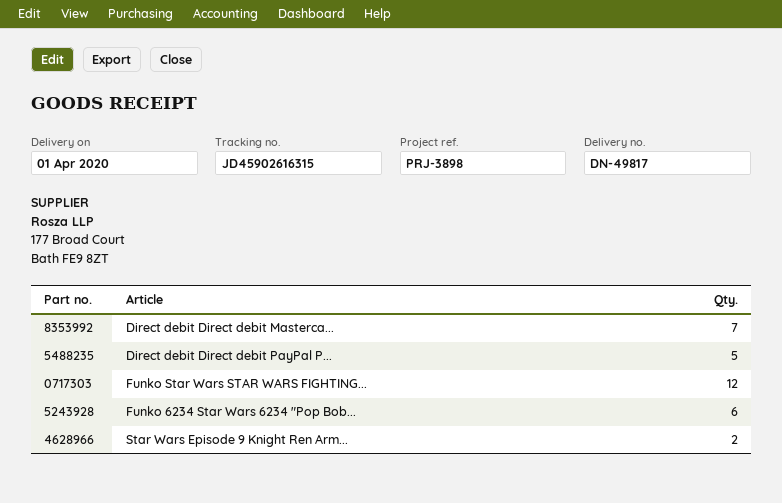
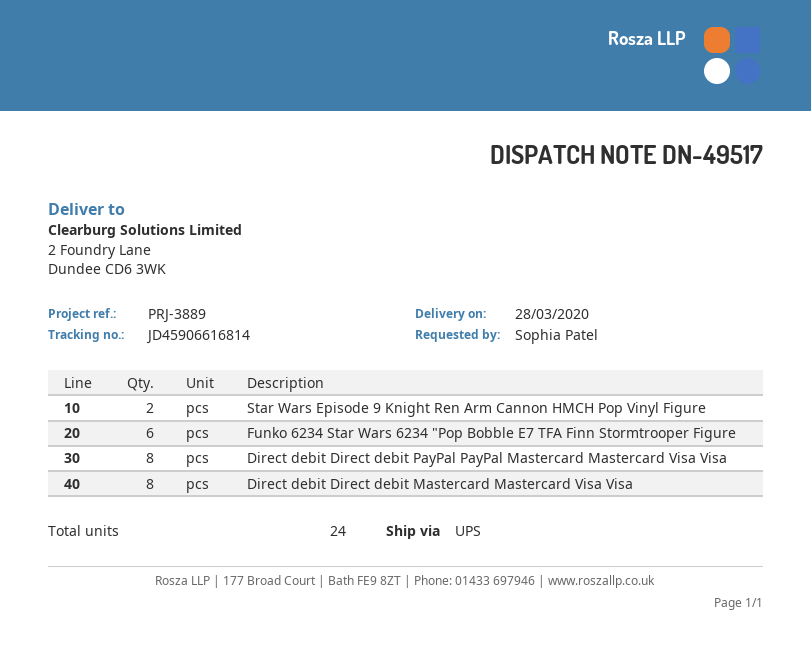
delivery note number: DN-49817 -> DN-49517
delivery date: 2020-04-01 -> 2020-03-28
reference: PRJ-3898 -> PRJ-3889
tracking number: JD45902616315 -> JD45906616814
Direct debit Direct debit Masterca...: 7 -> 8
Direct debit Direct debit PayPal P...: 5 -> 8
Funko Star Wars STAR WARS FIGHTING...: 12 -> none

